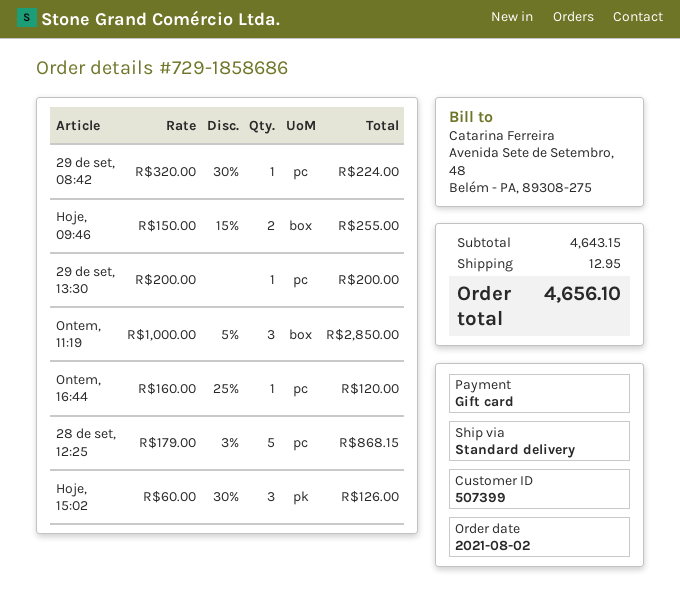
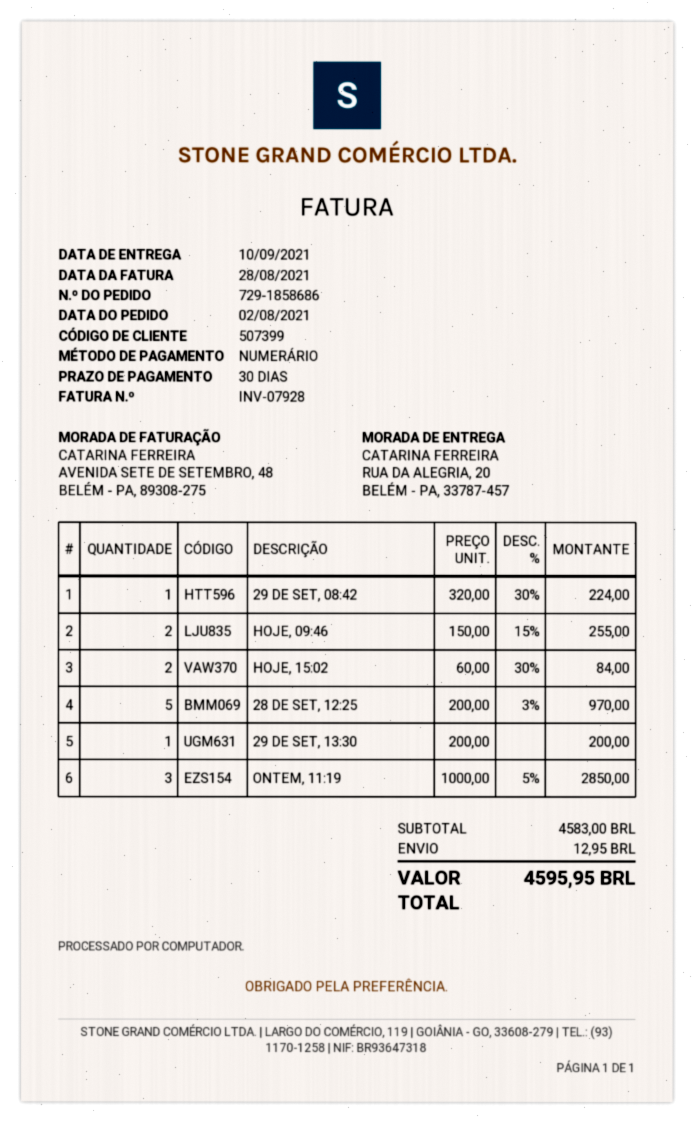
payment method: gift card -> cash
Ontem, 16:44: 1 x 160.00 - 25% = 120.00 -> none
28 de set, 12:25: 5 x 179.00 - 3% = 868.15 -> 5 x 200.00 - 3% = 970.00
Hoje, 15:02: 3 x 60.00 - 30% = 126.00 -> 2 x 60.00 - 30% = 84.00
subtotal: 4643.15 -> 4583.00
total: 4656.10 -> 4595.95

